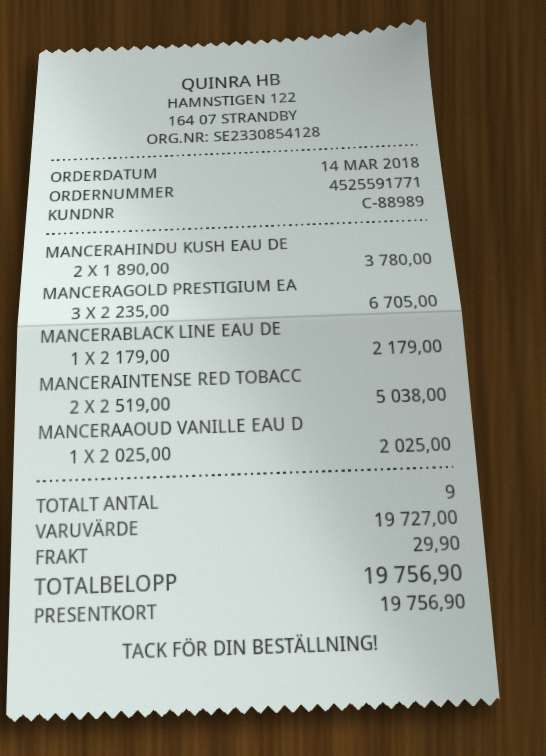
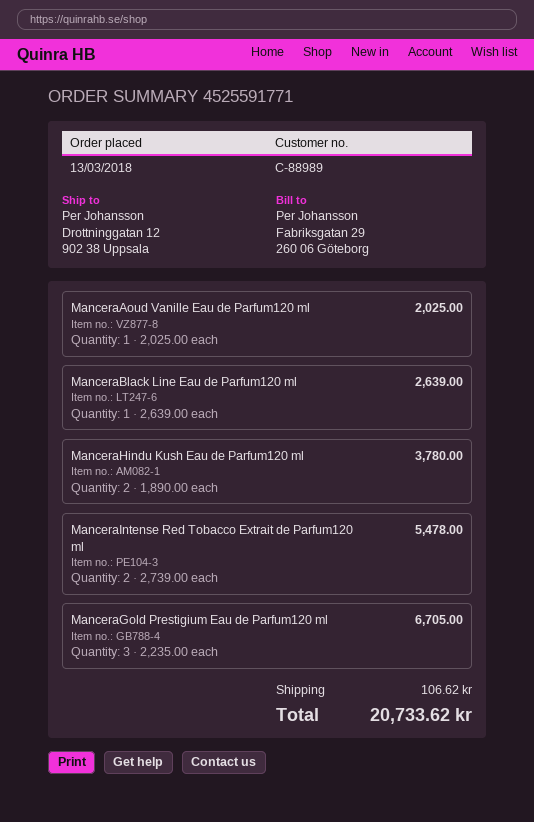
order date: 2018-03-14 -> 2018-03-13
MANCERABLACK LINE EAU DE: 1 x 2179.00 = 2179.00 -> 1 x 2639.00 = 2639.00
MANCERAINTENSE RED TOBACC: 2 x 2519.00 = 5038.00 -> 2 x 2739.00 = 5478.00
shipping: 29.90 -> 106.62
total: 19756.90 -> 20733.62

